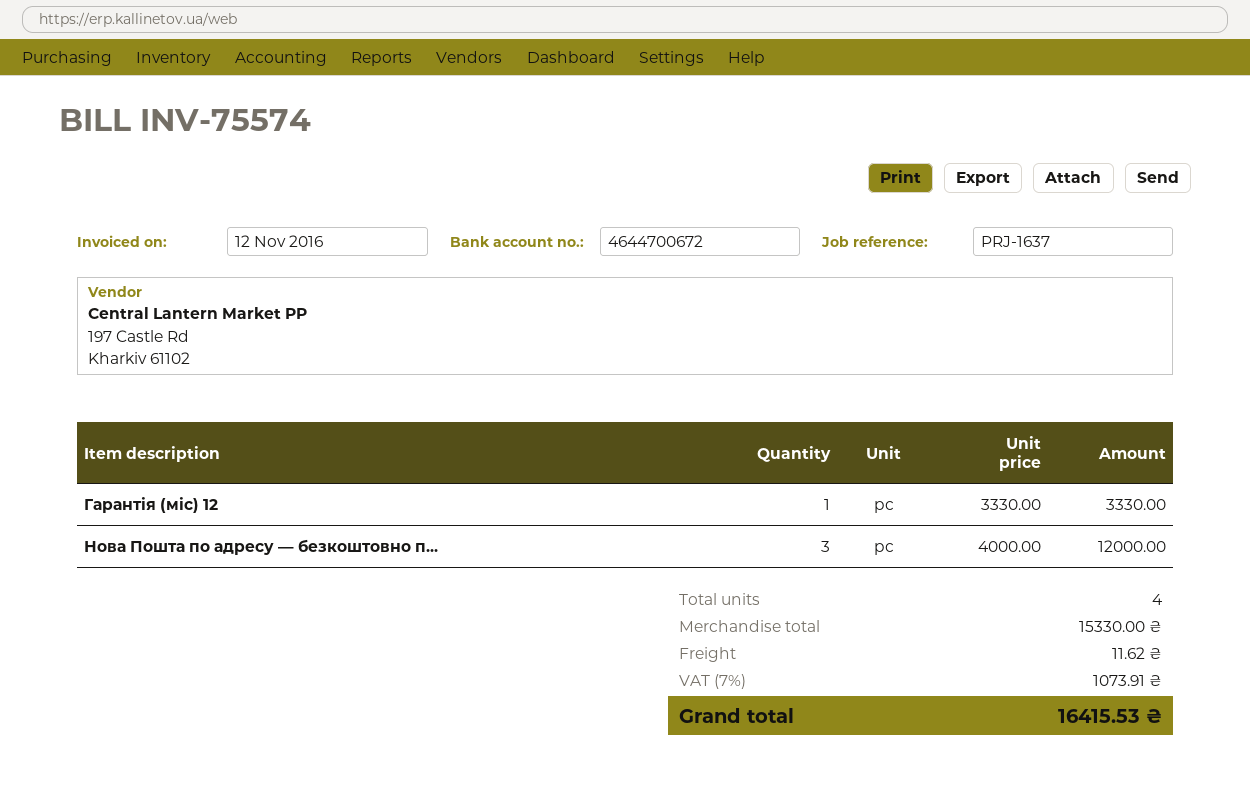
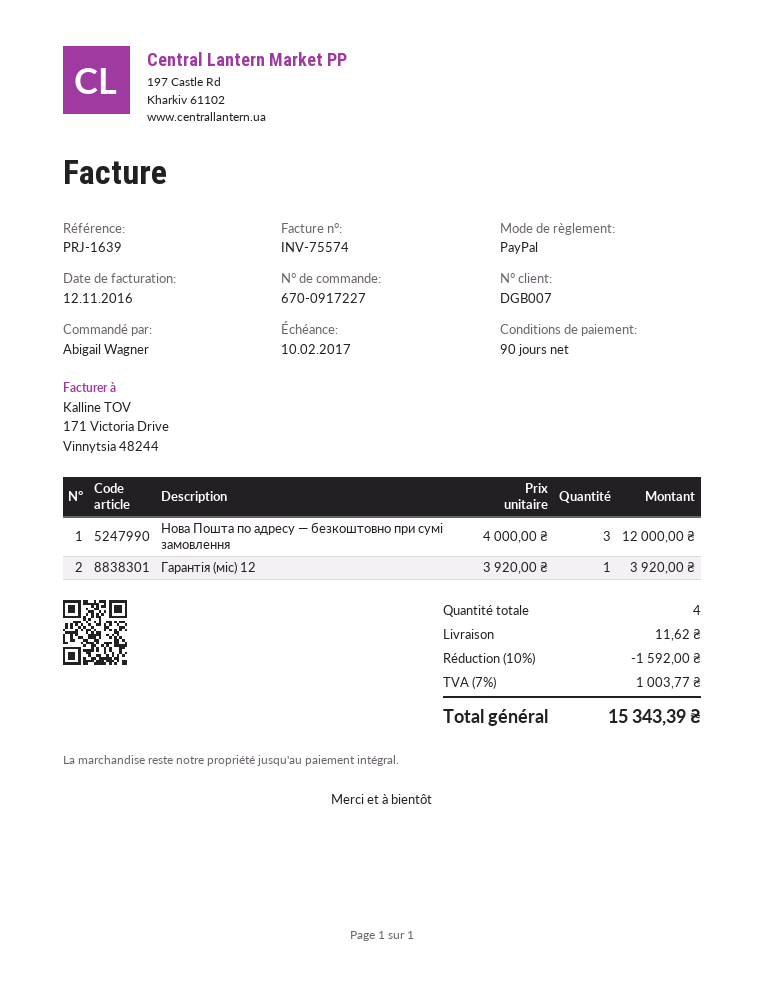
reference: PRJ-1637 -> PRJ-1639
Гарантія (міс) 12: 1 x 3330.00 = 3330.00 -> 1 x 3920.00 = 3920.00
discount: none -> 10% = 1592.00
tax: 7% = 1073.91 -> 7% = 1003.77
total: 16415.53 -> 15343.39

